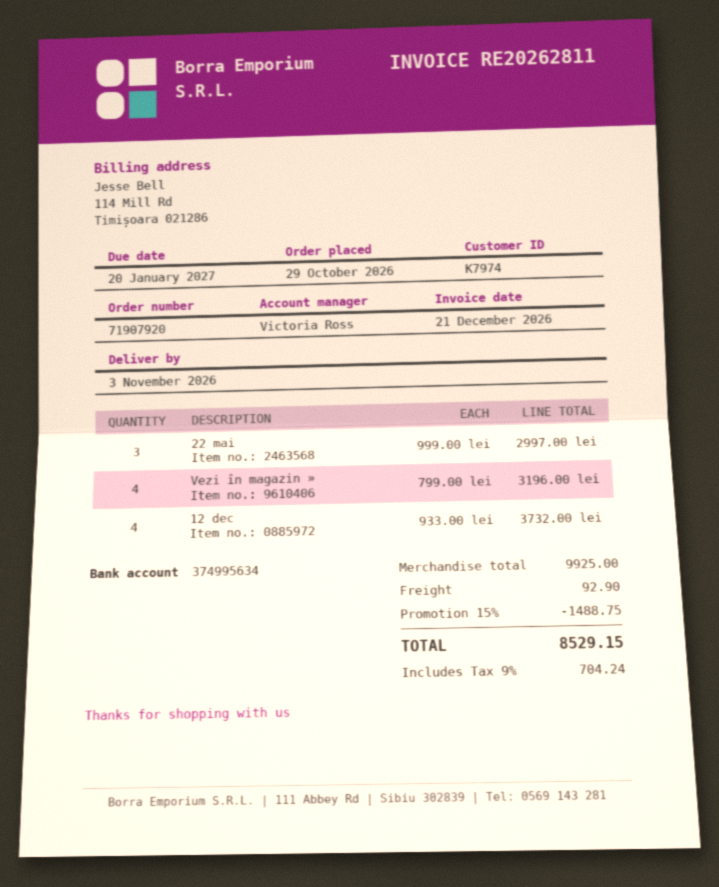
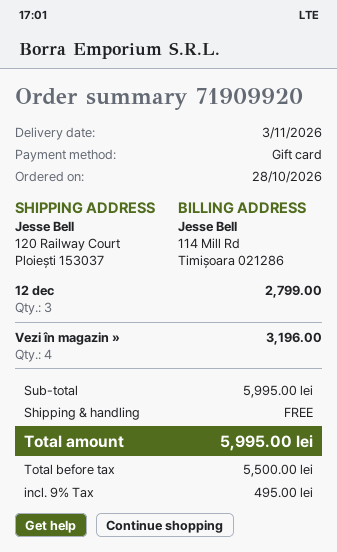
order number: 71907920 -> 71909920
order date: 2026-10-29 -> 2026-10-28
22 mai: 3 for 2997.00 -> none
12 dec: 4 for 3732.00 -> 3 for 2799.00
subtotal: 9925.00 -> 5995.00
discount: 15% = 1488.75 -> none
shipping: 92.90 -> 0.00
tax: 9% = 704.24 -> 9% = 495.00
total: 8529.15 -> 5995.00

